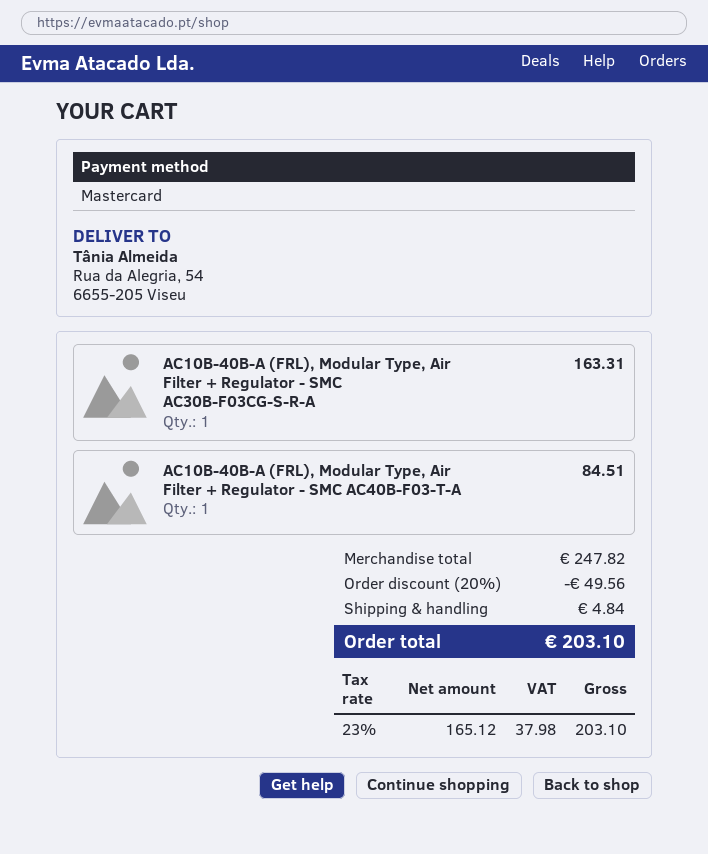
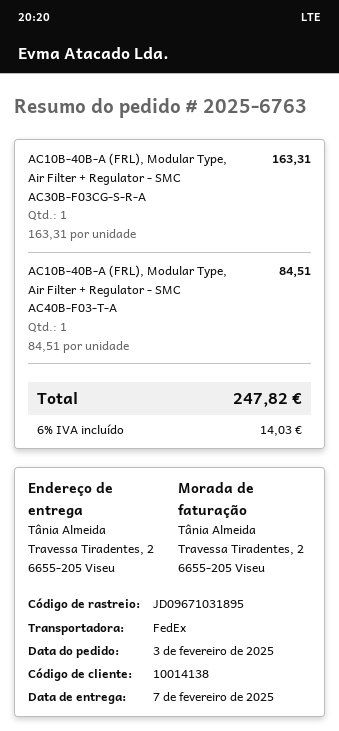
ship to: Rua da Alegria, 54, 6655-205 Viseu -> Travessa Tiradentes, 2, 6655-205 Viseu
discount: 20% = 49.56 -> none
shipping: 4.84 -> none
tax: 23% = 37.98 -> 6% = 14.03
total: 203.10 -> 247.82

